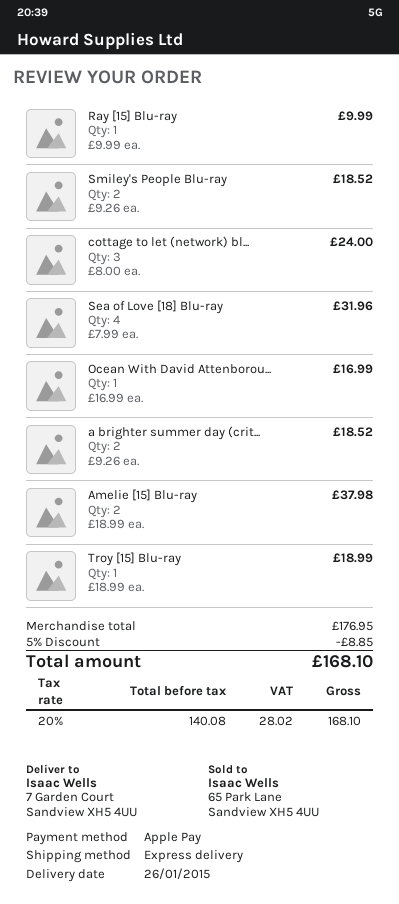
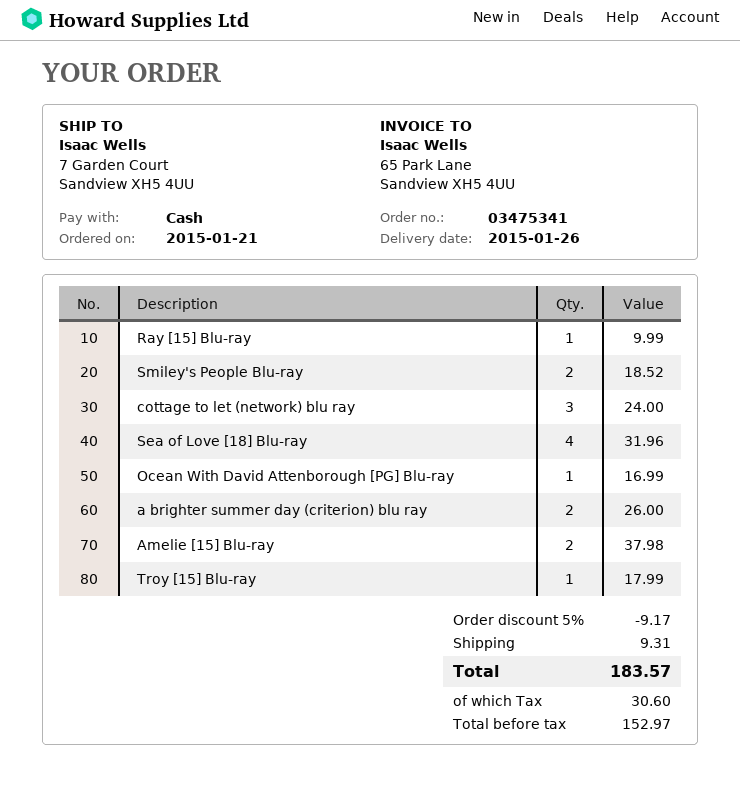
payment method: Apple Pay -> cash
a brighter summer day (crit...: 2 for 18.52 -> 2 for 26.00
Troy [15] Blu-ray: 1 for 18.99 -> 1 for 17.99
discount: 5% = 8.85 -> 5% = 9.17
shipping: none -> 9.31
net: 140.08 -> 152.97
tax: 28.02 -> 30.60
total: 168.10 -> 183.57

